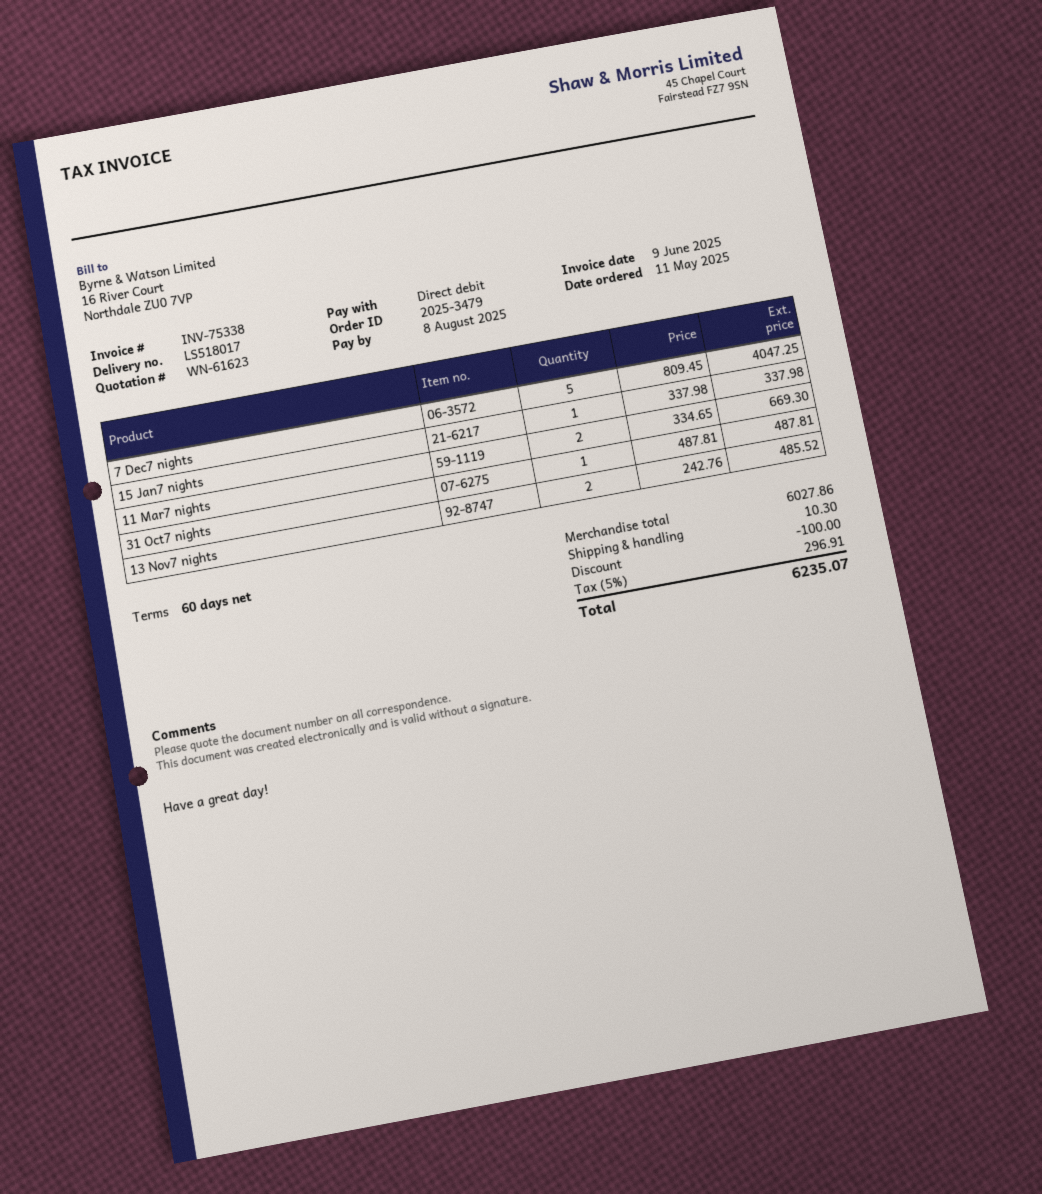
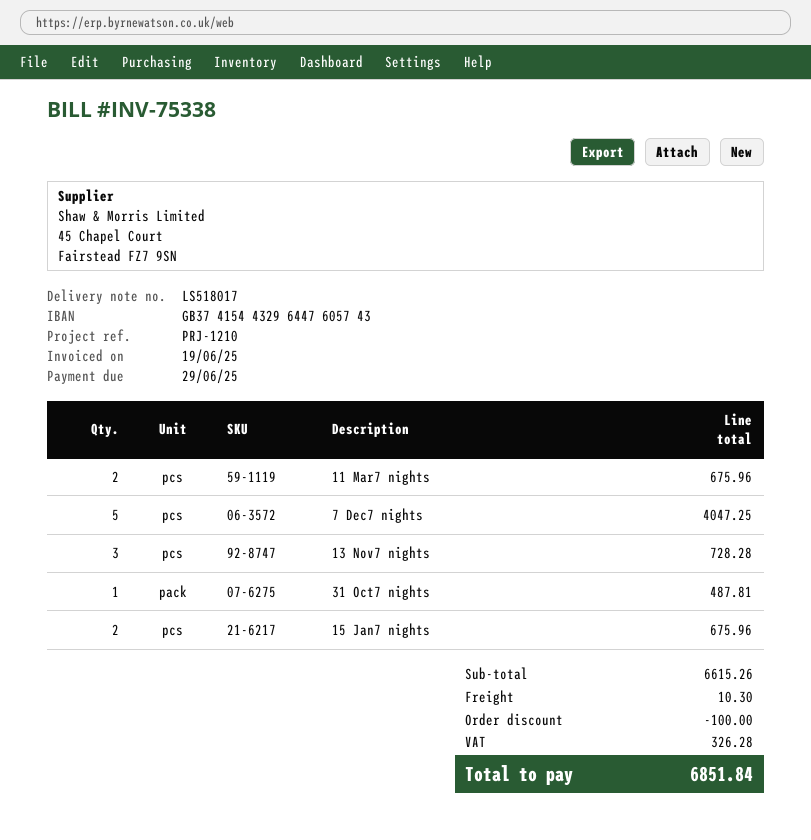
invoice date: 2025-06-09 -> 2025-06-19
due date: 2025-08-08 -> 2025-06-29
15 Jan7 nights: 1 for 337.98 -> 2 for 675.96
11 Mar7 nights: 2 for 669.30 -> 2 for 675.96
13 Nov7 nights: 2 for 485.52 -> 3 for 728.28
subtotal: 6027.86 -> 6615.26
tax: 296.91 -> 326.28
total: 6235.07 -> 6851.84

